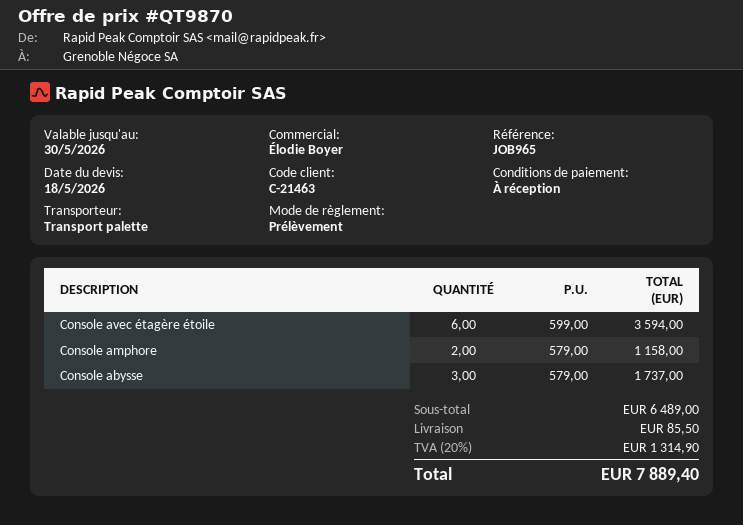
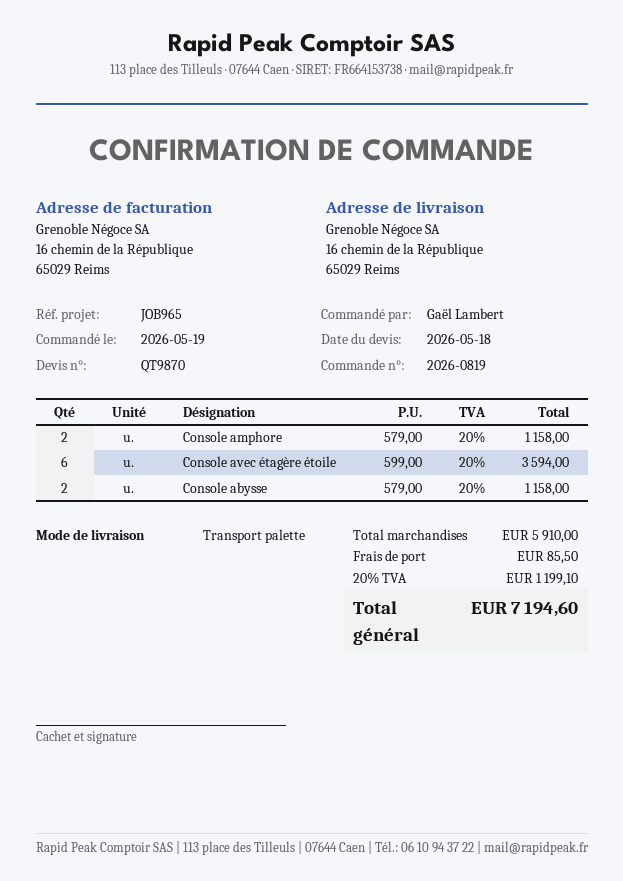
Console abysse: 3 x 579.00 = 1737.00 -> 2 x 579.00 = 1158.00
subtotal: 6489.00 -> 5910.00
tax: 20% = 1314.90 -> 20% = 1199.10
total: 7889.40 -> 7194.60

